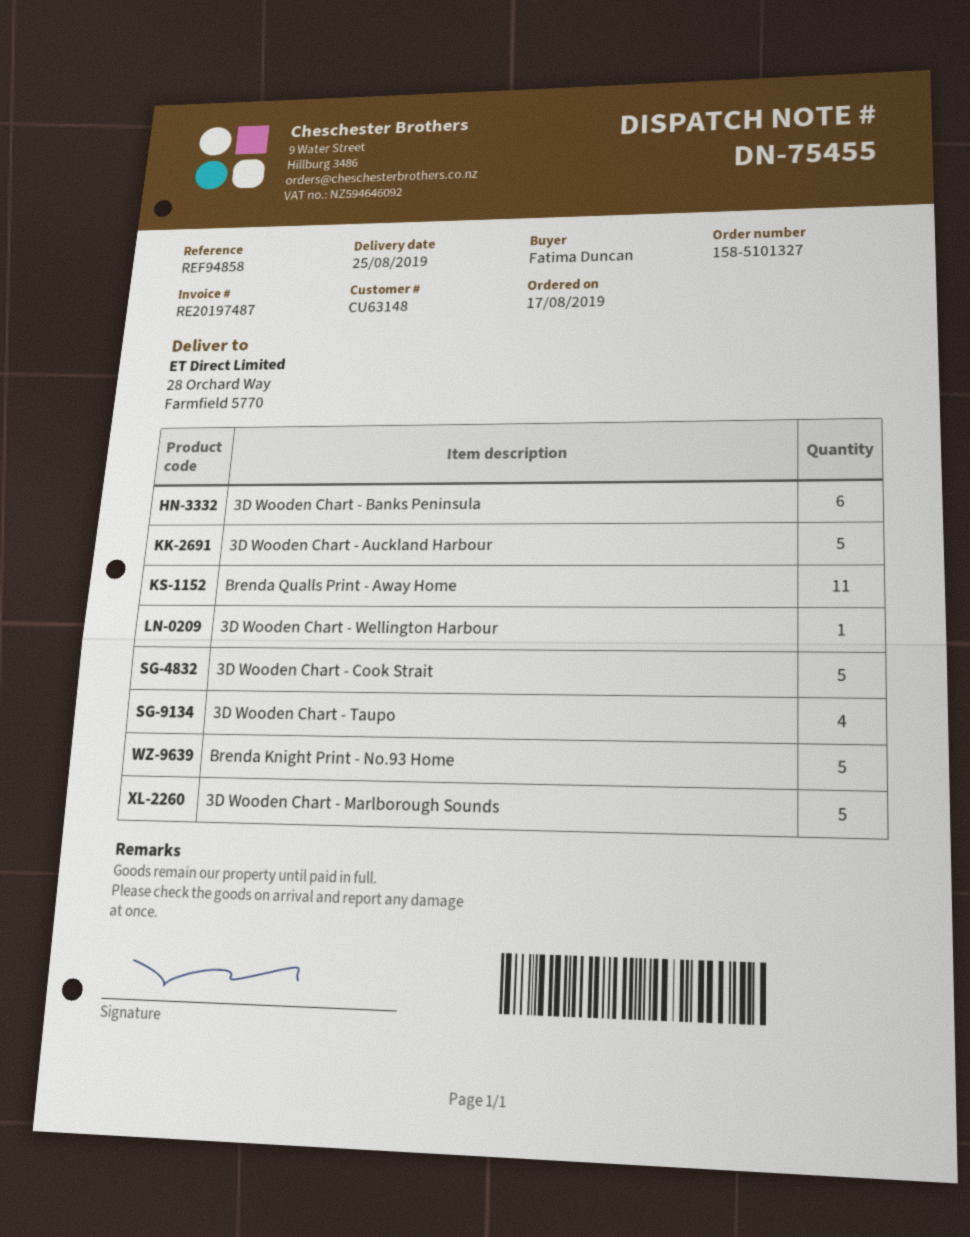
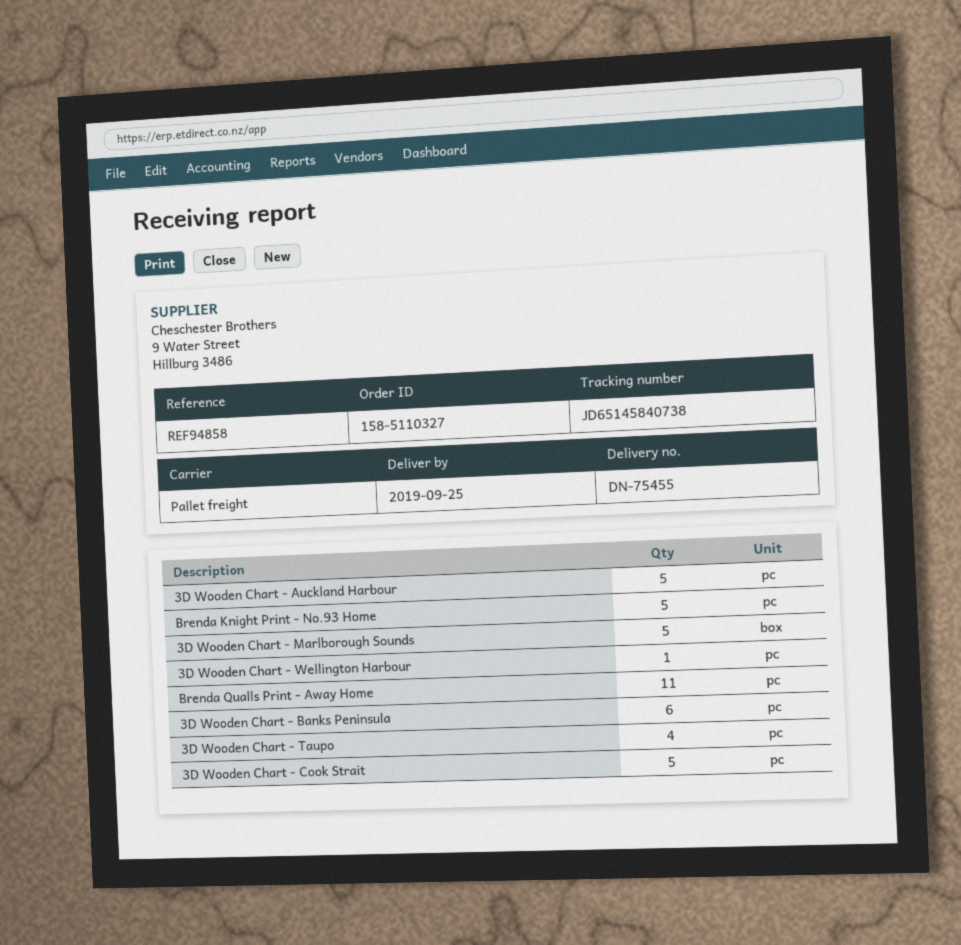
order number: 158-5101327 -> 158-5110327
delivery date: 2019-08-25 -> 2019-09-25

